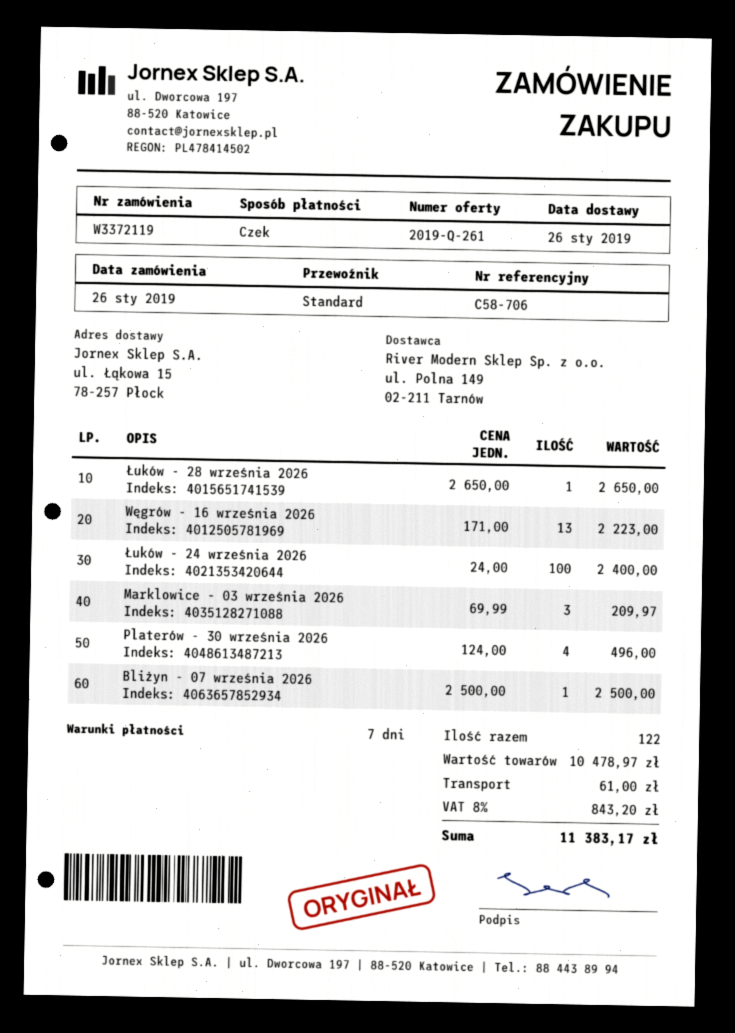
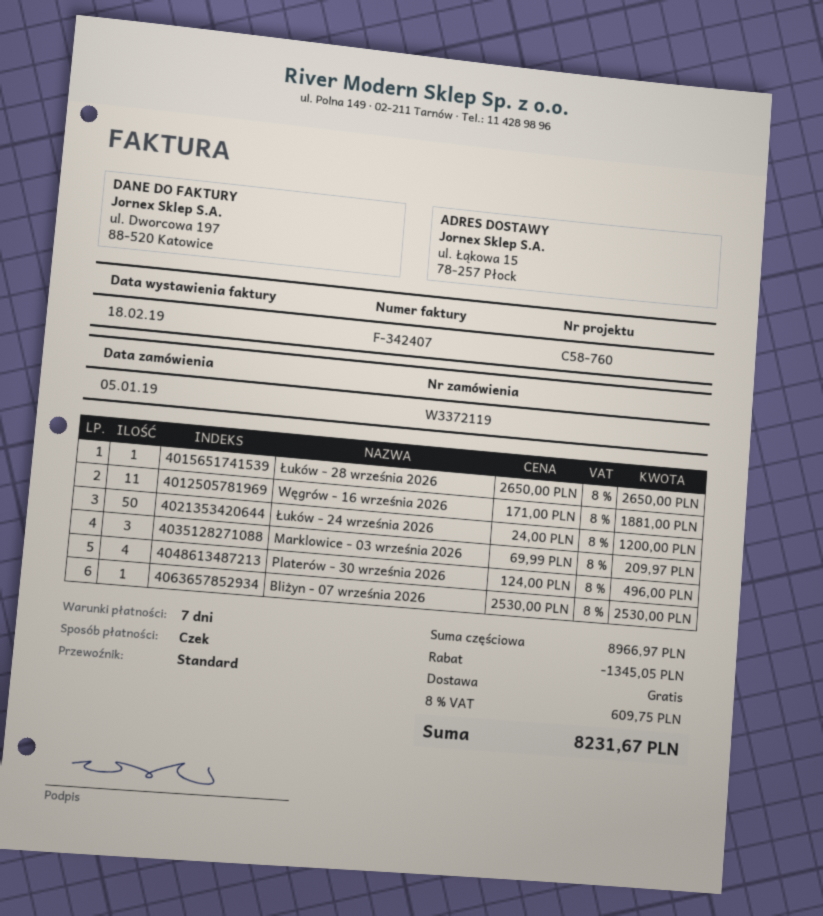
order date: 2019-01-26 -> 2019-01-05
reference: C58-706 -> C58-760
Węgrów - 16 września 2026: 13 x 171.00 = 2223.00 -> 11 x 171.00 = 1881.00
Łuków - 24 września 2026: 100 x 24.00 = 2400.00 -> 50 x 24.00 = 1200.00
Bliżyn - 07 września 2026: 1 x 2500.00 = 2500.00 -> 1 x 2530.00 = 2530.00
subtotal: 10478.97 -> 8966.97
discount: none -> 1345.05
shipping: 61.00 -> 0.00
tax: 8% = 843.20 -> 8% = 609.75
total: 11383.17 -> 8231.67

